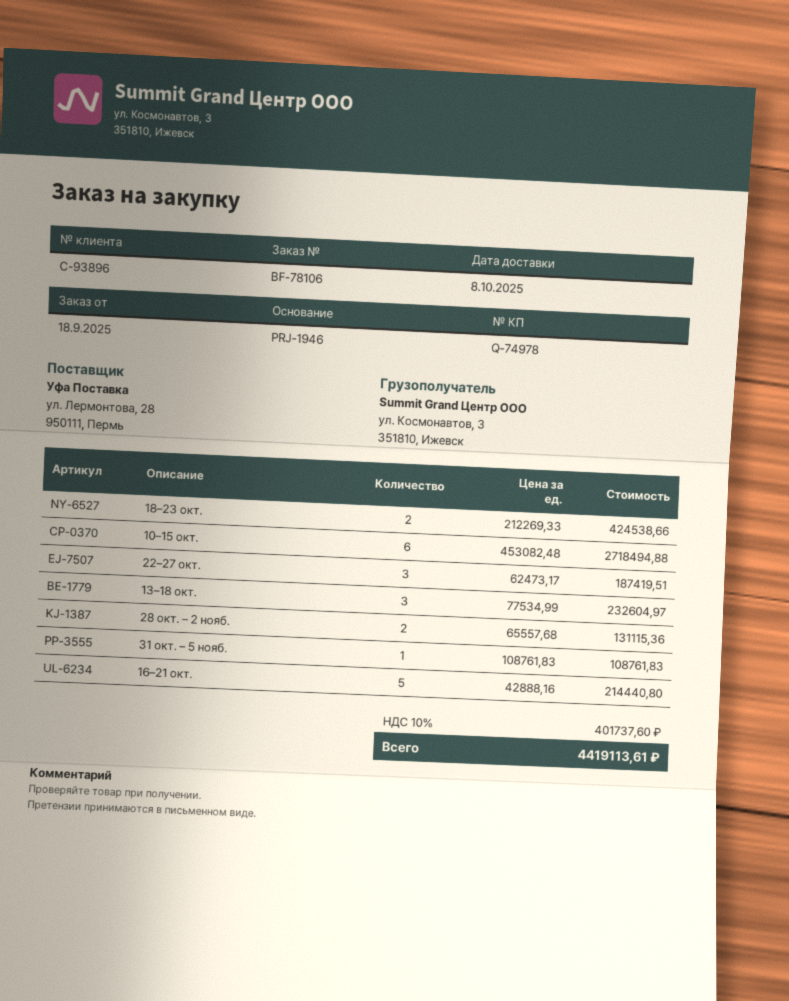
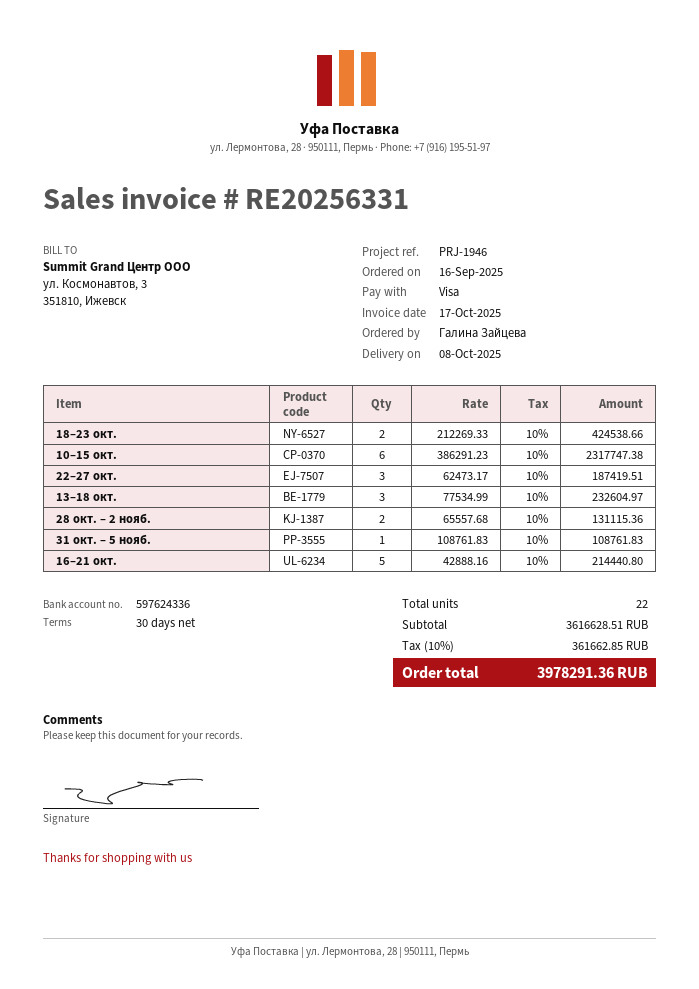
order date: 2025-09-18 -> 2025-09-16
10–15 окт.: 6 x 453082.48 = 2718494.88 -> 6 x 386291.23 = 2317747.38
tax: 10% = 401737.60 -> 10% = 361662.85
total: 4419113.61 -> 3978291.36

